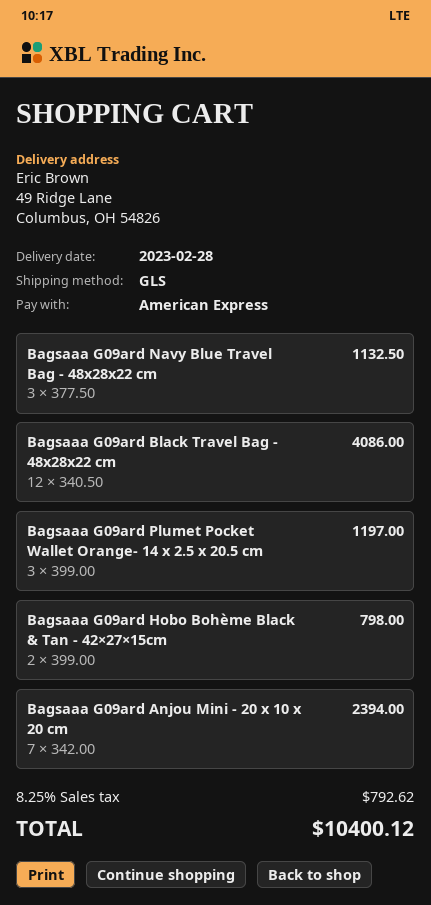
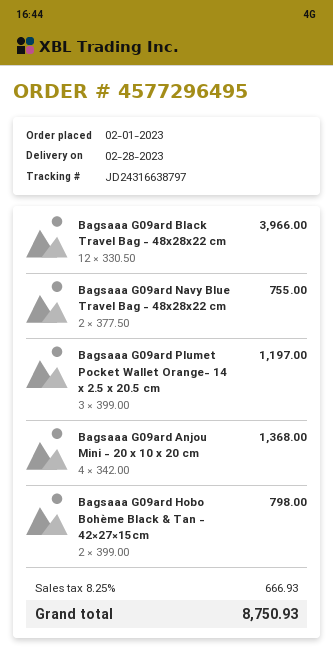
Bagsaaa G09ard Navy Blue Travel Bag - 48x28x22 cm: 3 x 377.50 = 1132.50 -> 2 x 377.50 = 755.00
Bagsaaa G09ard Black Travel Bag - 48x28x22 cm: 12 x 340.50 = 4086.00 -> 12 x 330.50 = 3966.00
Bagsaaa G09ard Anjou Mini - 20 x 10 x 20 cm: 7 x 342.00 = 2394.00 -> 4 x 342.00 = 1368.00
tax: 8.25% = 792.62 -> 8.25% = 666.93
total: 10400.12 -> 8750.93

